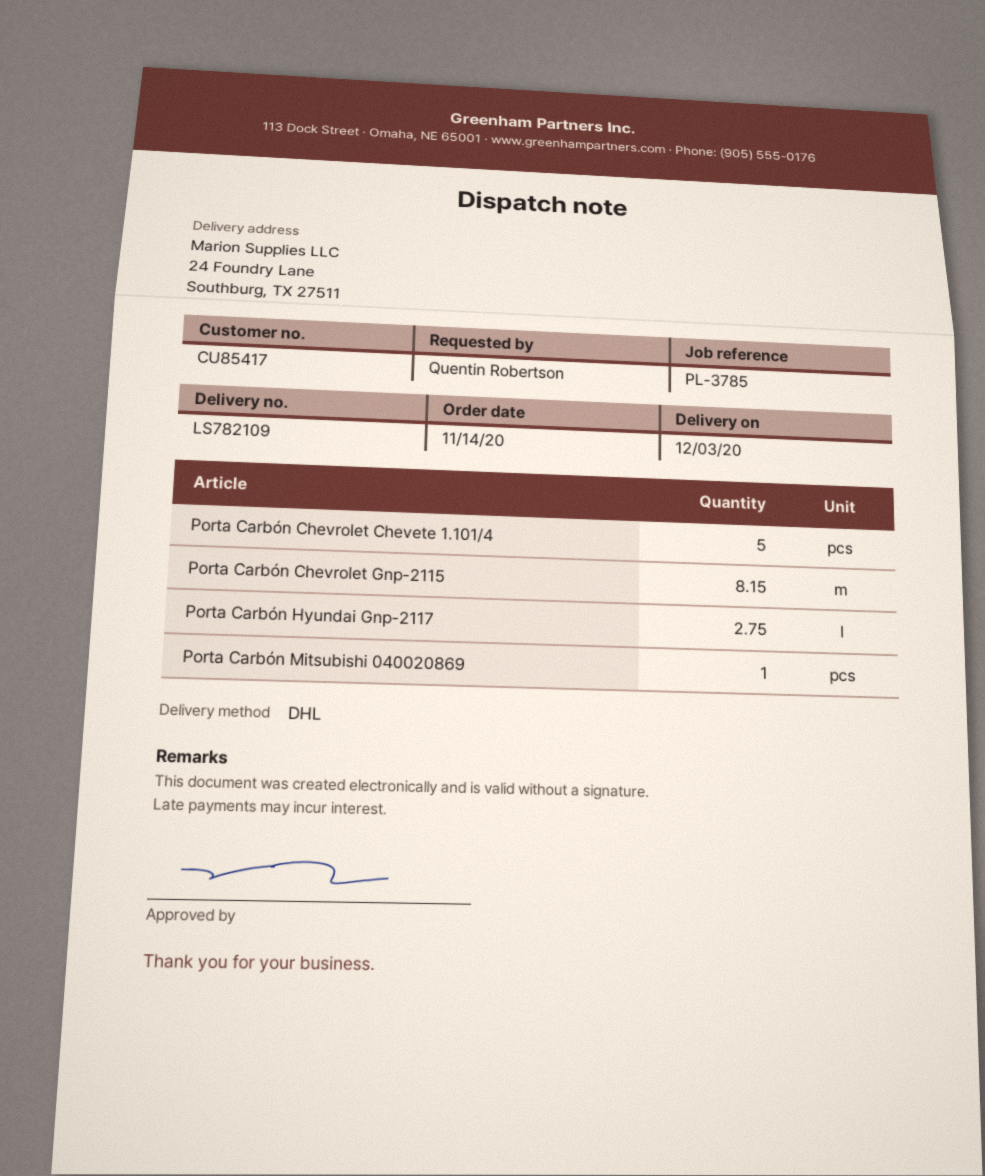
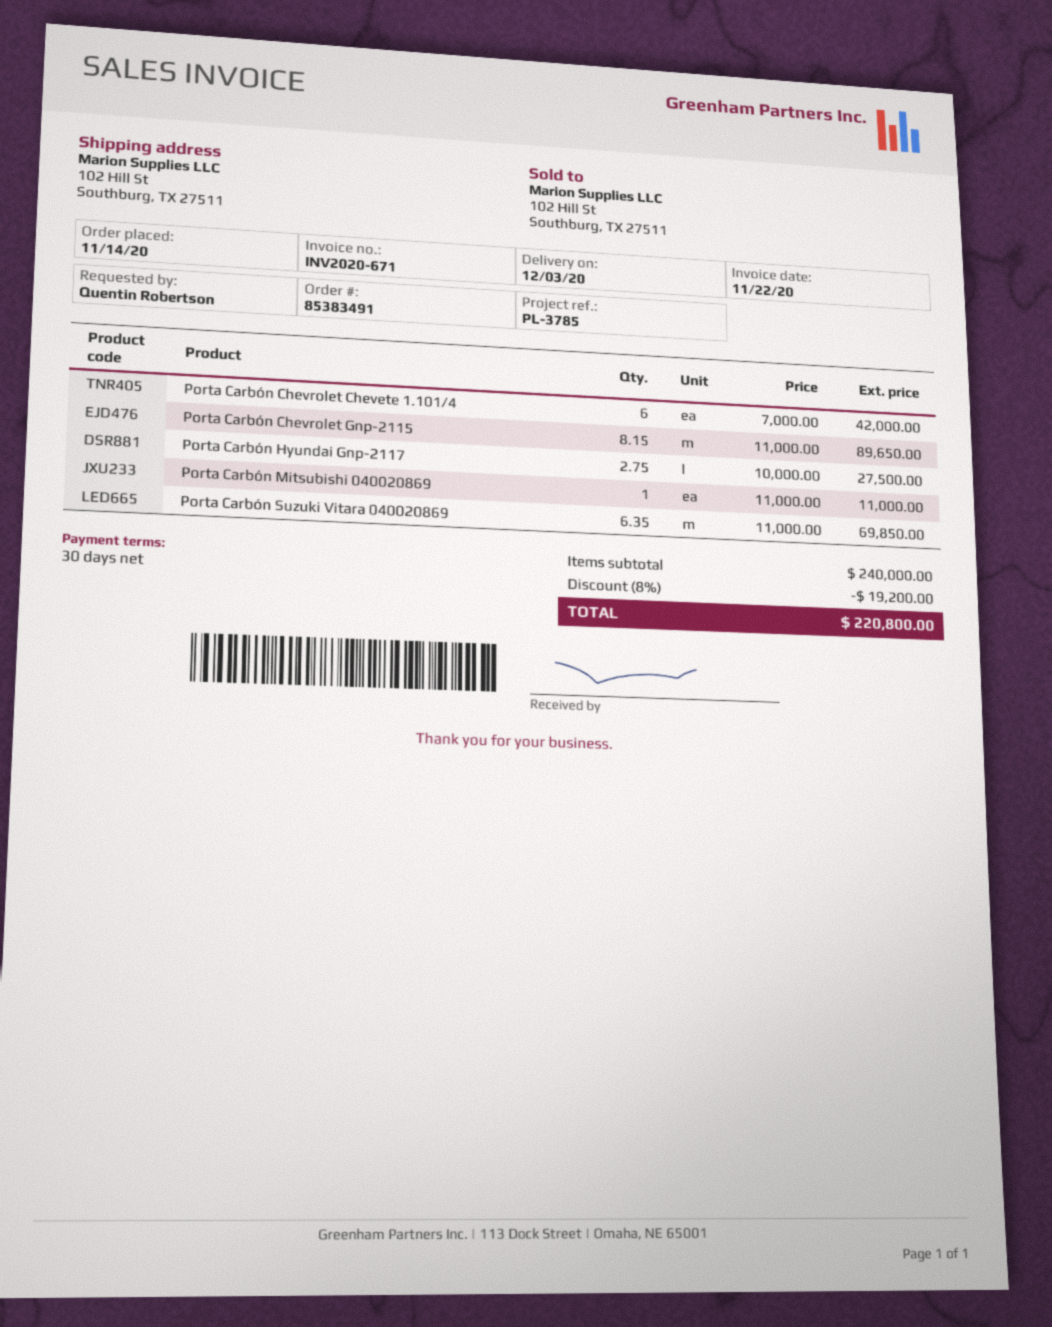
ship to: 24 Foundry Lane, Southburg, TX 27511 -> 102 Hill St, Southburg, TX 27511
Porta Carbón Chevrolet Chevete 1.101/4: 5 -> 6
Porta Carbón Suzuki Vitara 040020869: none -> 6.35

